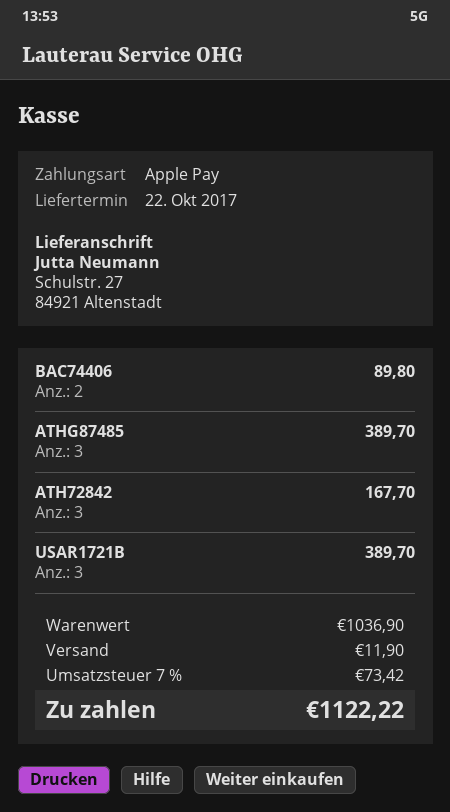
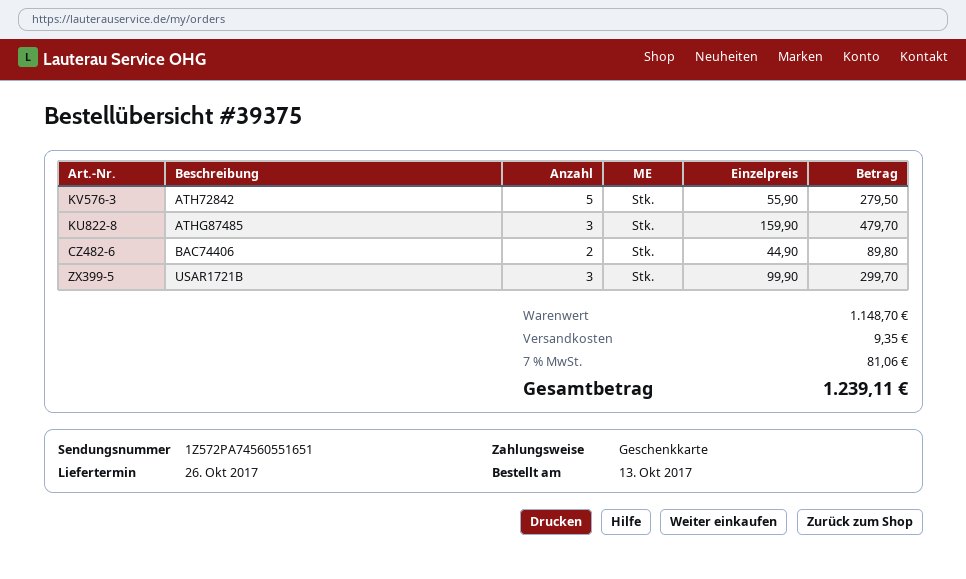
delivery date: 2017-10-22 -> 2017-10-26
payment method: Apple Pay -> gift card
ATHG87485: 3 for 389.70 -> 3 for 479.70
ATH72842: 3 for 167.70 -> 5 for 279.50
USAR1721B: 3 for 389.70 -> 3 for 299.70
subtotal: 1036.90 -> 1148.70
shipping: 11.90 -> 9.35
tax: 7% = 73.42 -> 7% = 81.06
total: 1122.22 -> 1239.11

